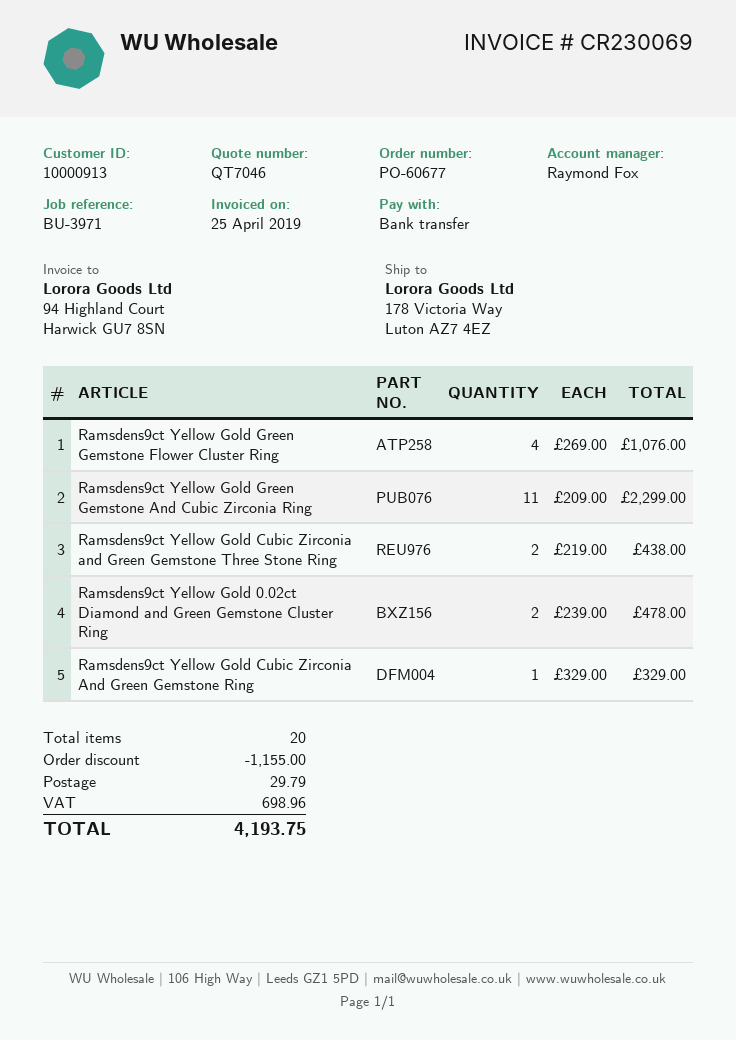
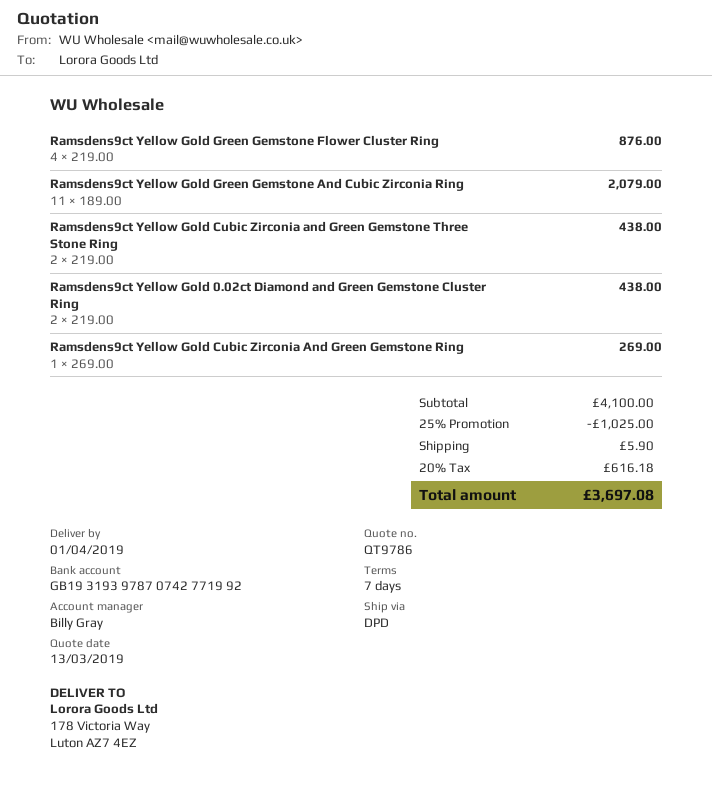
quote number: QT7046 -> QT9786
sales rep: Raymond Fox -> Billy Gray
Ramsdens9ct Yellow Gold Green Gemstone Flower Cluster Ring: 4 x 269.00 = 1076.00 -> 4 x 219.00 = 876.00
Ramsdens9ct Yellow Gold Green Gemstone And Cubic Zirconia Ring: 11 x 209.00 = 2299.00 -> 11 x 189.00 = 2079.00
Ramsdens9ct Yellow Gold 0.02ct Diamond and Green Gemstone Cluster Ring: 2 x 239.00 = 478.00 -> 2 x 219.00 = 438.00
Ramsdens9ct Yellow Gold Cubic Zirconia And Green Gemstone Ring: 1 x 329.00 = 329.00 -> 1 x 269.00 = 269.00
discount: 1155.00 -> 1025.00
shipping: 29.79 -> 5.90
tax: 698.96 -> 616.18
total: 4193.75 -> 3697.08

